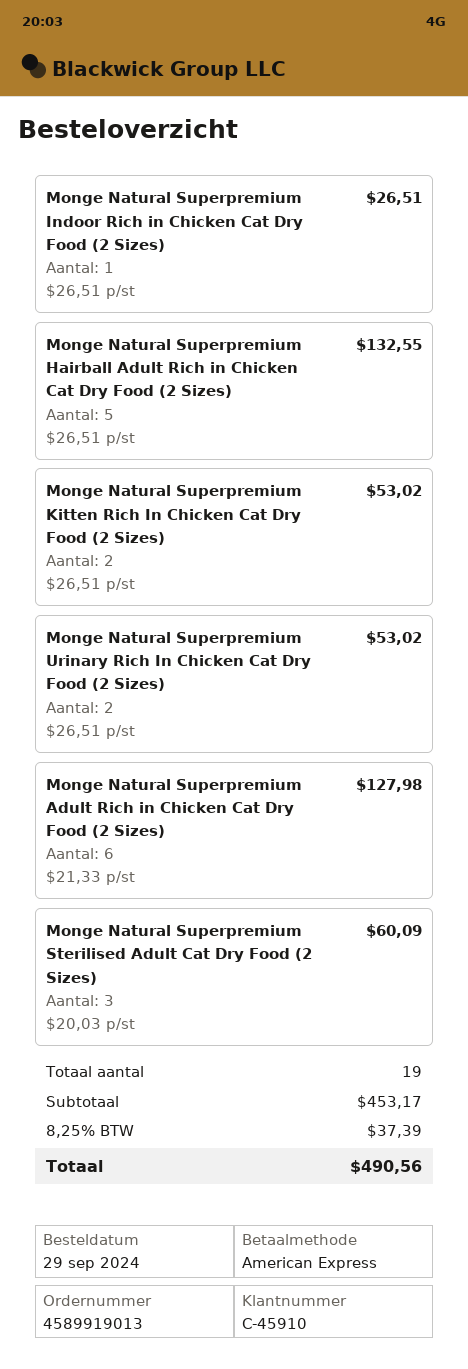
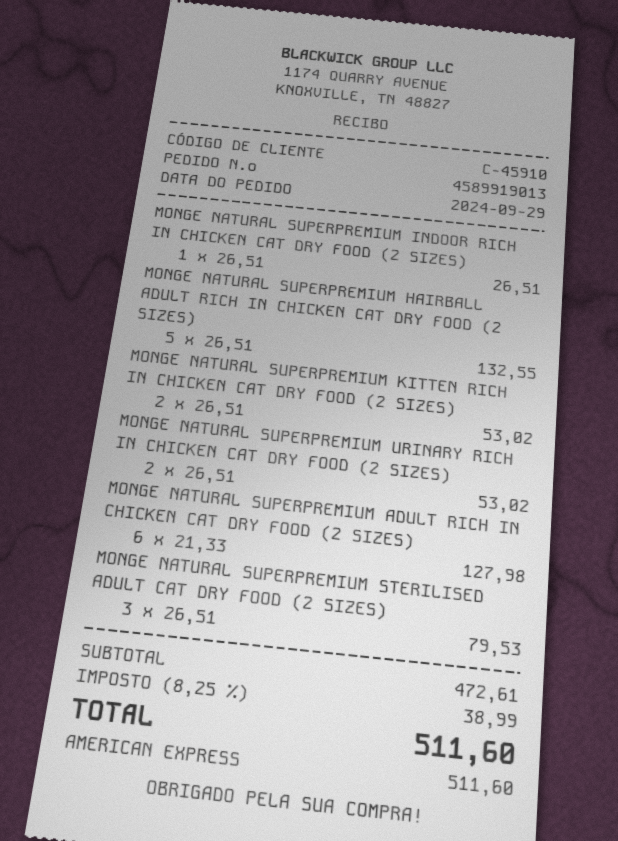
Monge Natural Superpremium Sterilised Adult Cat Dry Food (2 Sizes): 3 x 20.03 = 60.09 -> 3 x 26.51 = 79.53
subtotal: 453.17 -> 472.61
tax: 8.25% = 37.39 -> 8.25% = 38.99
total: 490.56 -> 511.60

